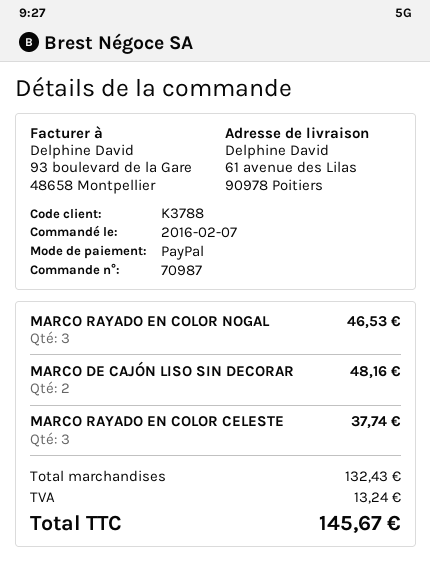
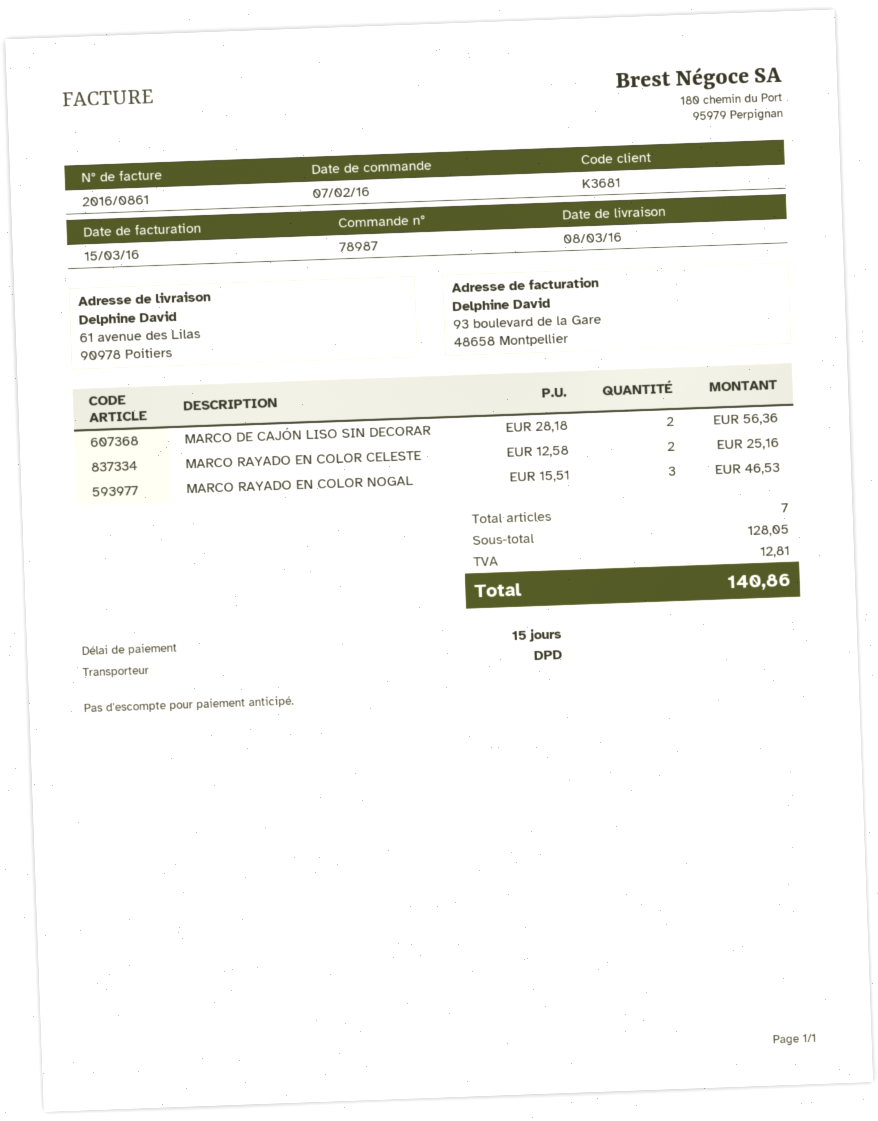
order number: 70987 -> 78987
customer number: K3788 -> K3681
MARCO DE CAJÓN LISO SIN DECORAR: 2 for 48.16 -> 2 for 56.36
MARCO RAYADO EN COLOR CELESTE: 3 for 37.74 -> 2 for 25.16
subtotal: 132.43 -> 128.05
tax: 13.24 -> 12.81
total: 145.67 -> 140.86

